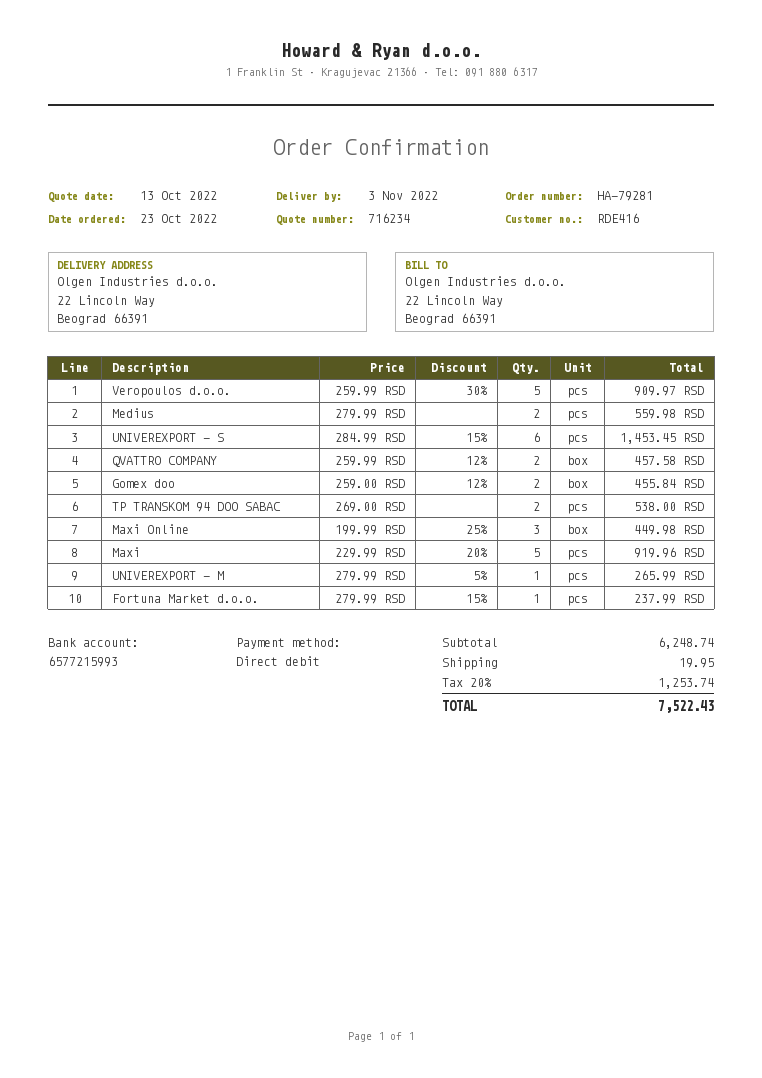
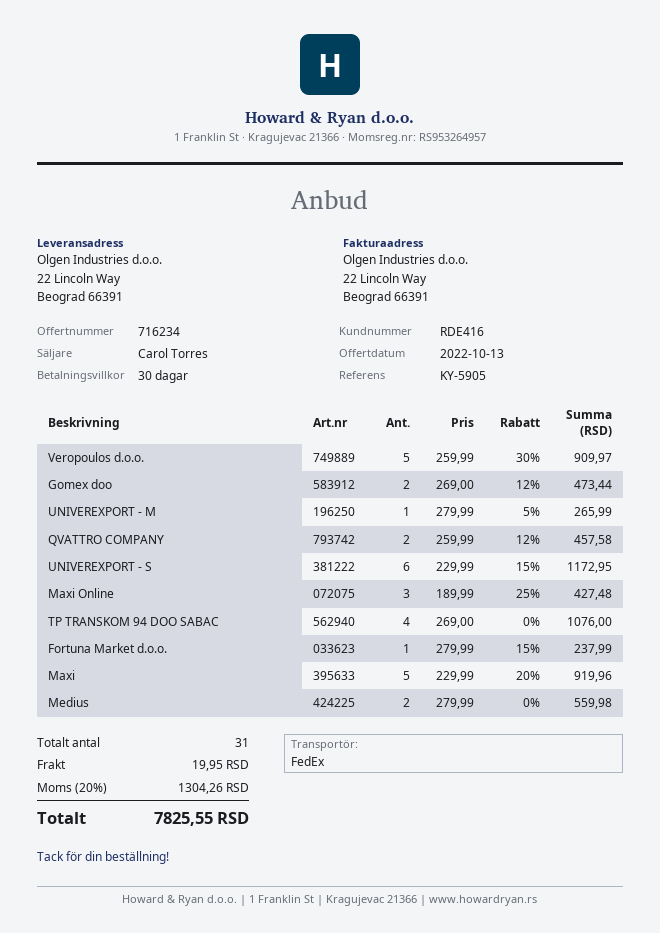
UNIVEREXPORT - S: 6 x 284.99 - 15% = 1453.45 -> 6 x 229.99 - 15% = 1172.95
Gomex doo: 2 x 259.00 - 12% = 455.84 -> 2 x 269.00 - 12% = 473.44
TP TRANSKOM 94 DOO SABAC: 2 x 269.00 = 538.00 -> 4 x 269.00 = 1076.00
Maxi Online: 3 x 199.99 - 25% = 449.98 -> 3 x 189.99 - 25% = 427.48
tax: 20% = 1253.74 -> 20% = 1304.26
total: 7522.43 -> 7825.55

